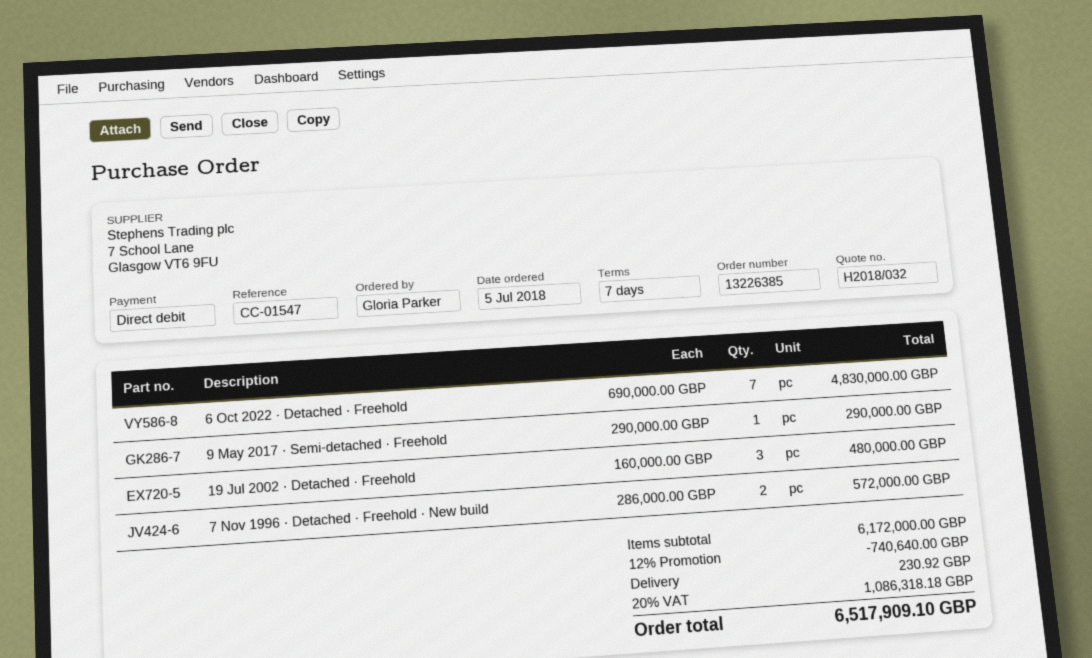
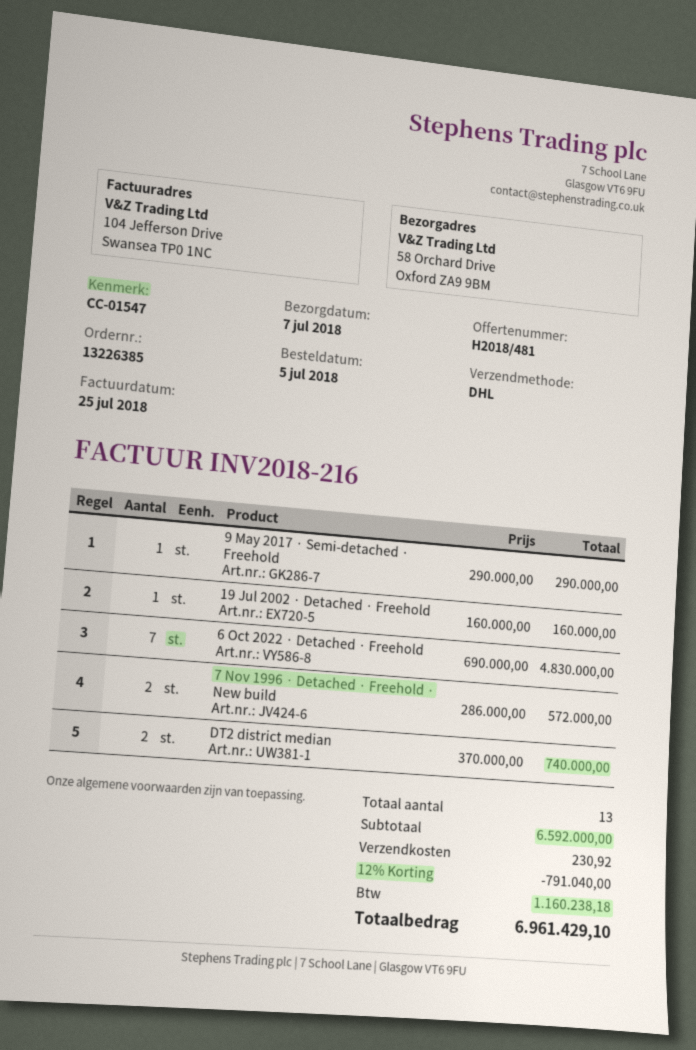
quote number: H2018/032 -> H2018/481
19 Jul 2002 · Detached · Freehold: 3 x 160000.00 = 480000.00 -> 1 x 160000.00 = 160000.00
DT2 district median: none -> 2 x 370000.00 = 740000.00
subtotal: 6172000.00 -> 6592000.00
discount: 12% = 740640.00 -> 12% = 791040.00
tax: 1086318.18 -> 1160238.18
total: 6517909.10 -> 6961429.10

